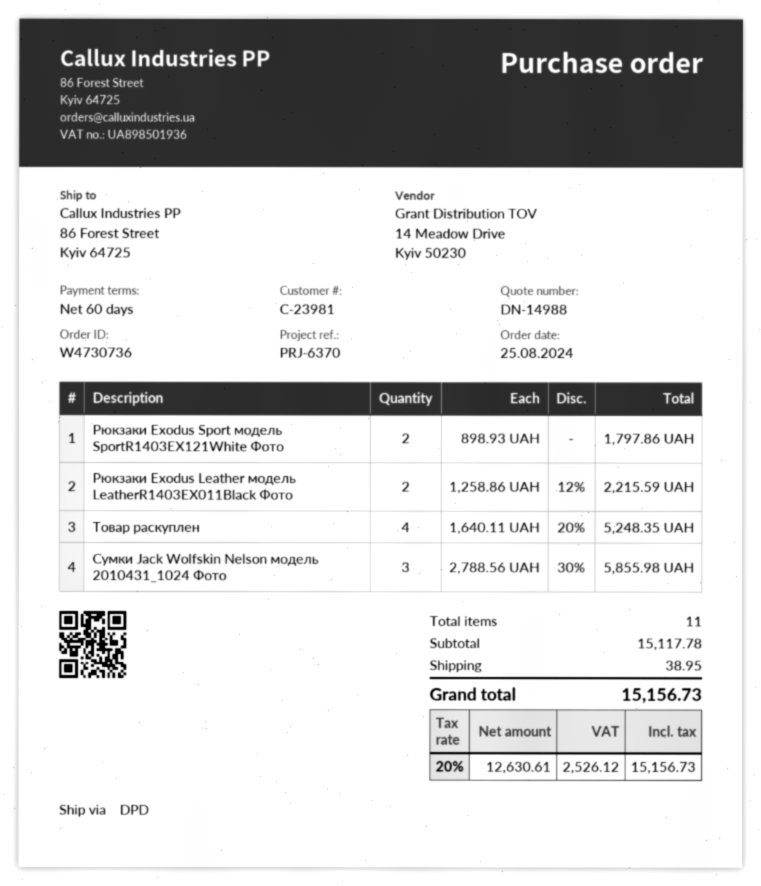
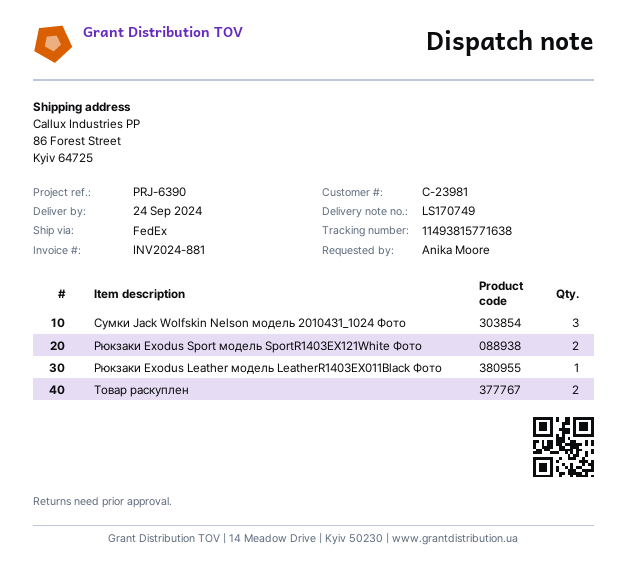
reference: PRJ-6370 -> PRJ-6390
shipping method: DPD -> FedEx
Рюкзаки Exodus Leather модель LeatherR1403EX011Black Фото: 2 -> 1
Товар раскуплен: 4 -> 2

